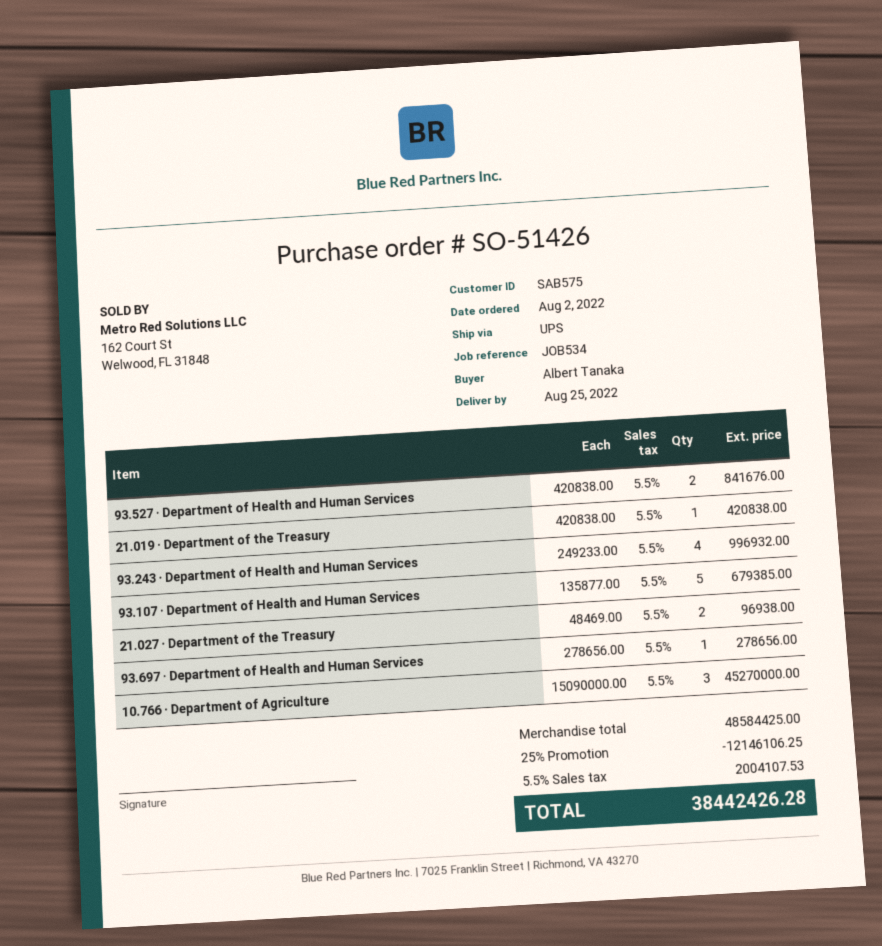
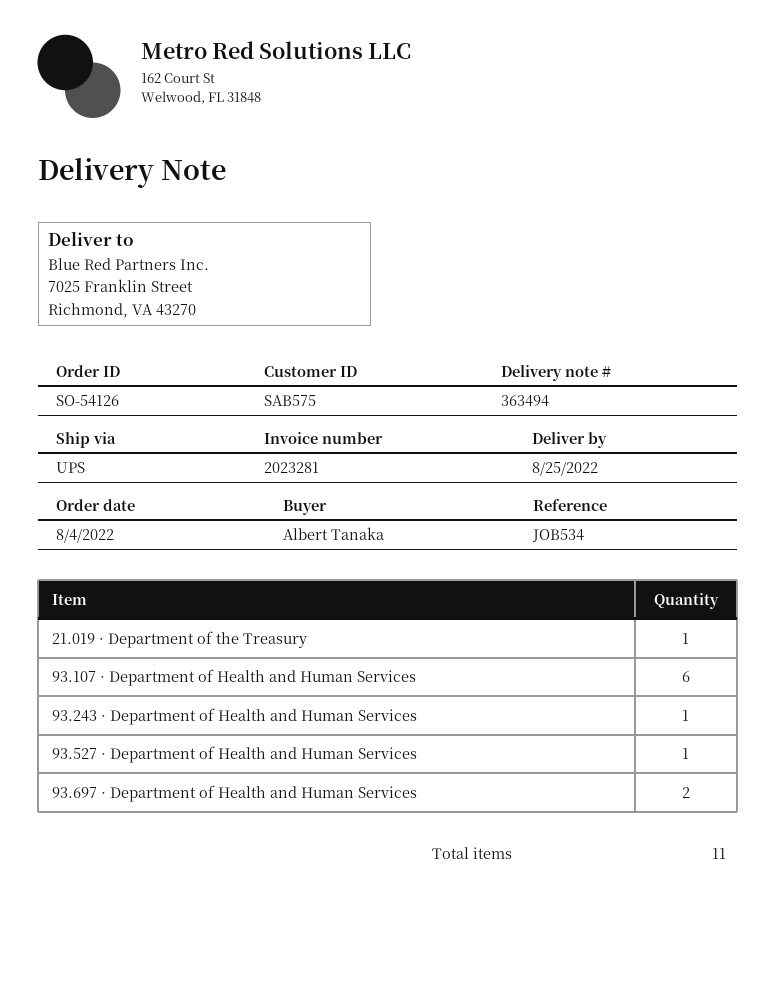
order number: SO-51426 -> SO-54126
order date: 2022-08-02 -> 2022-08-04
93.527 · Department of Health and Human Services: 2 -> 1
93.243 · Department of Health and Human Services: 4 -> 1
93.107 · Department of Health and Human Services: 5 -> 6
21.027 · Department of the Treasury: 2 -> none
93.697 · Department of Health and Human Services: 1 -> 2
10.766 · Department of Agriculture: 3 -> none

